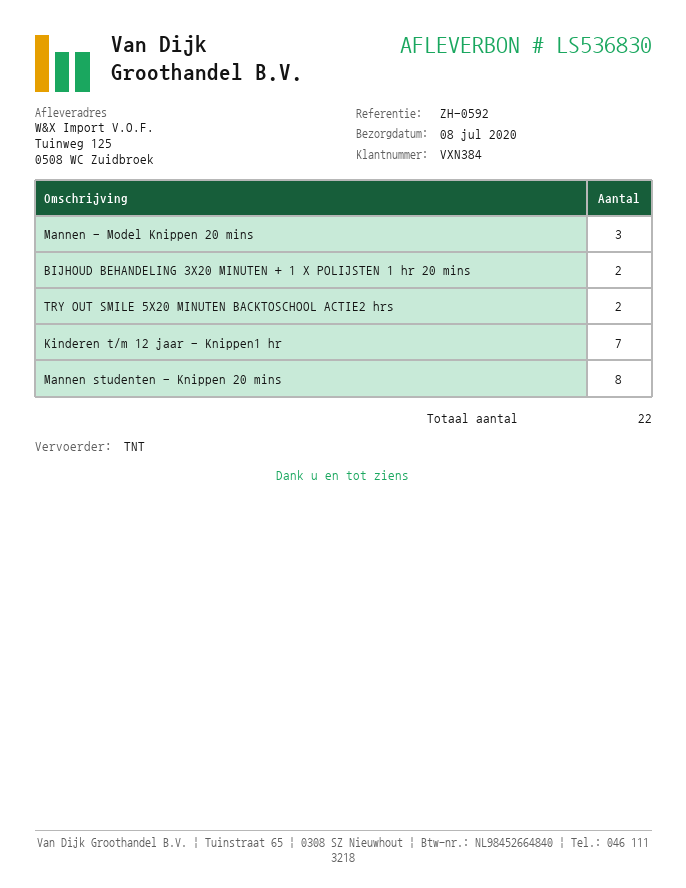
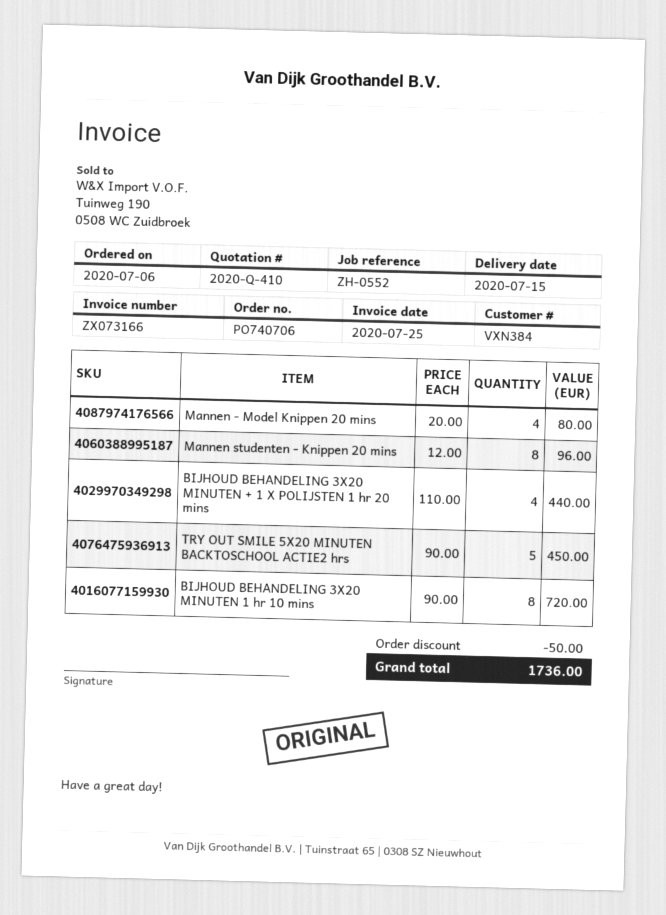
delivery date: 2020-07-08 -> 2020-07-15
reference: ZH-0592 -> ZH-0552
Mannen - Model Knippen 20 mins: 3 -> 4
BIJHOUD BEHANDELING 3X20 MINUTEN + 1 X POLIJSTEN 1 hr 20 mins: 2 -> 4
TRY OUT SMILE 5X20 MINUTEN BACKTOSCHOOL ACTIE2 hrs: 2 -> 5
Kinderen t/m 12 jaar - Knippen1 hr: 7 -> none
BIJHOUD BEHANDELING 3X20 MINUTEN 1 hr 10 mins: none -> 8

